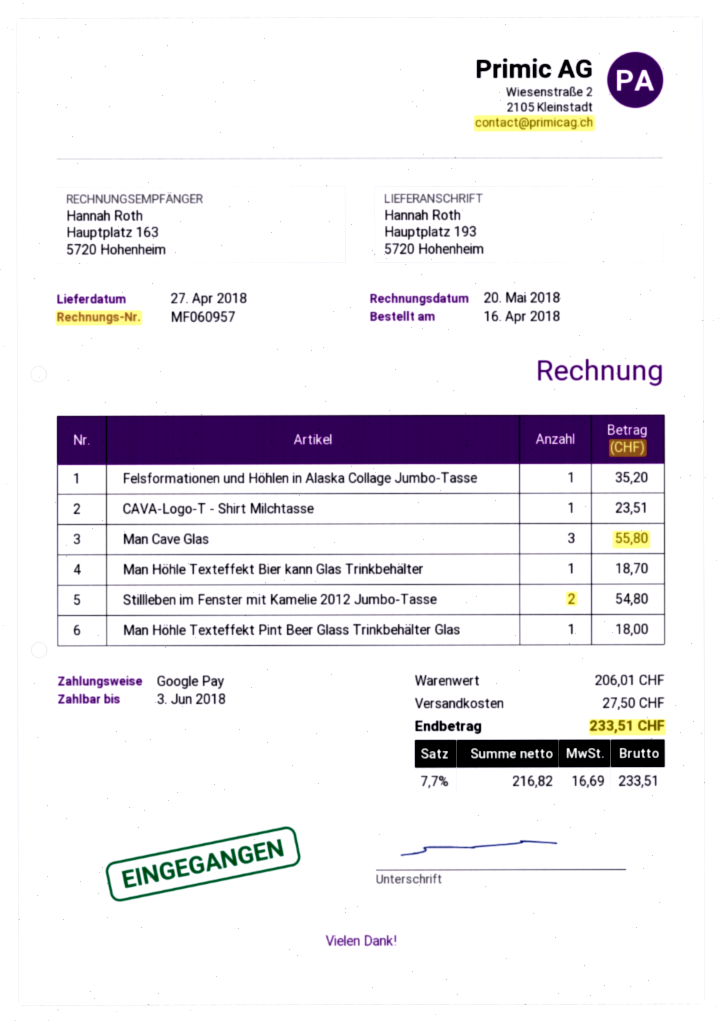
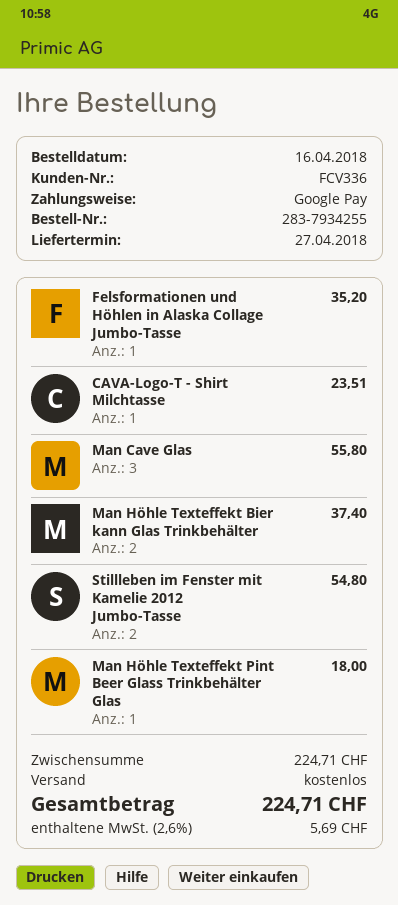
Man Höhle Texteffekt Bier kann Glas Trinkbehälter: 1 for 18.70 -> 2 for 37.40
subtotal: 206.01 -> 224.71
shipping: 27.50 -> 0.00
tax: 7.7% = 16.69 -> 2.6% = 5.69
total: 233.51 -> 224.71

